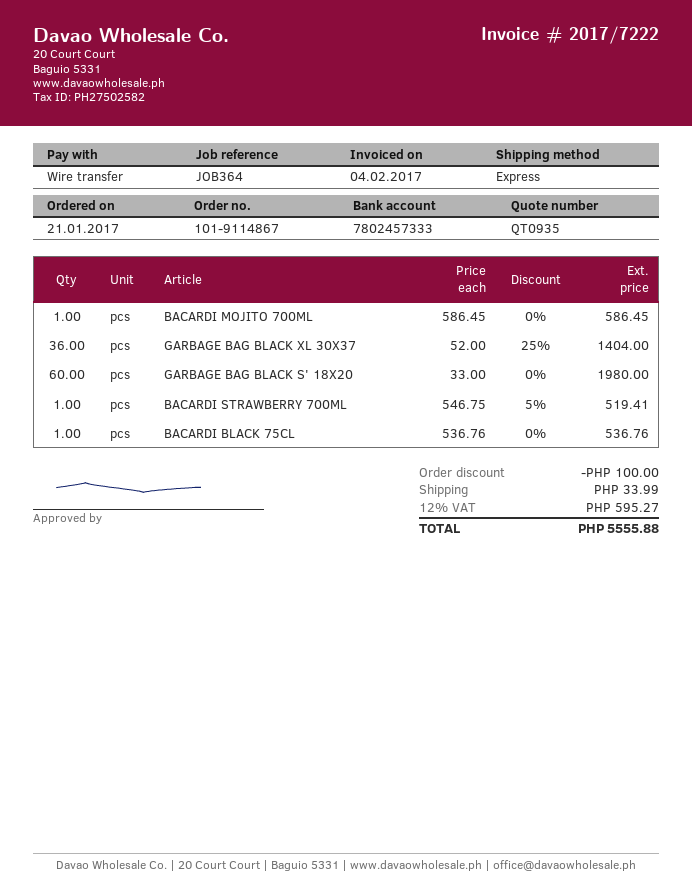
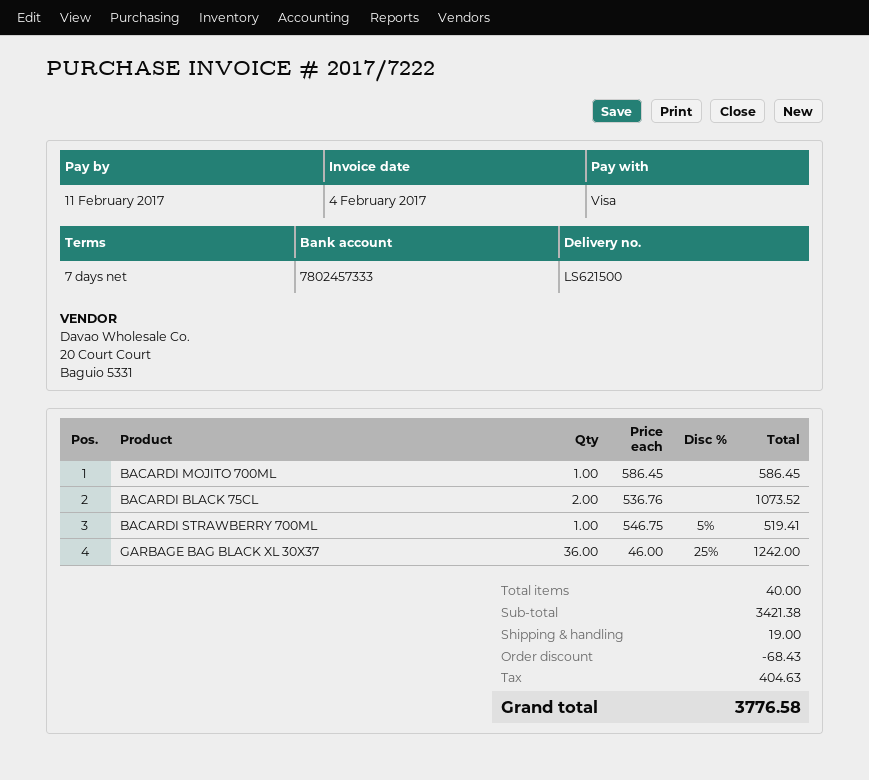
payment method: bank transfer -> Visa
GARBAGE BAG BLACK XL 30X37: 36 x 52.00 - 25% = 1404.00 -> 36 x 46.00 - 25% = 1242.00
GARBAGE BAG BLACK S' 18X20: 60 x 33.00 = 1980.00 -> none
BACARDI BLACK 75CL: 1 x 536.76 = 536.76 -> 2 x 536.76 = 1073.52
discount: 100.00 -> 68.43
shipping: 33.99 -> 19.00
tax: 595.27 -> 404.63
total: 5555.88 -> 3776.58

